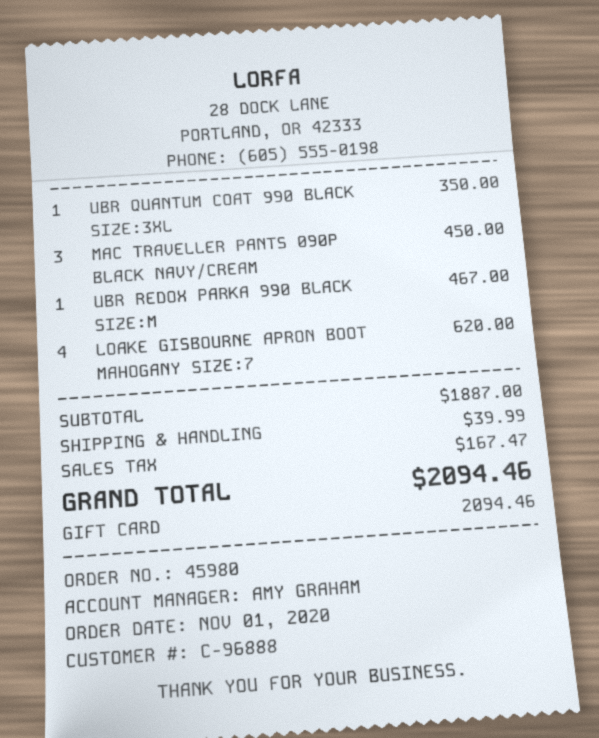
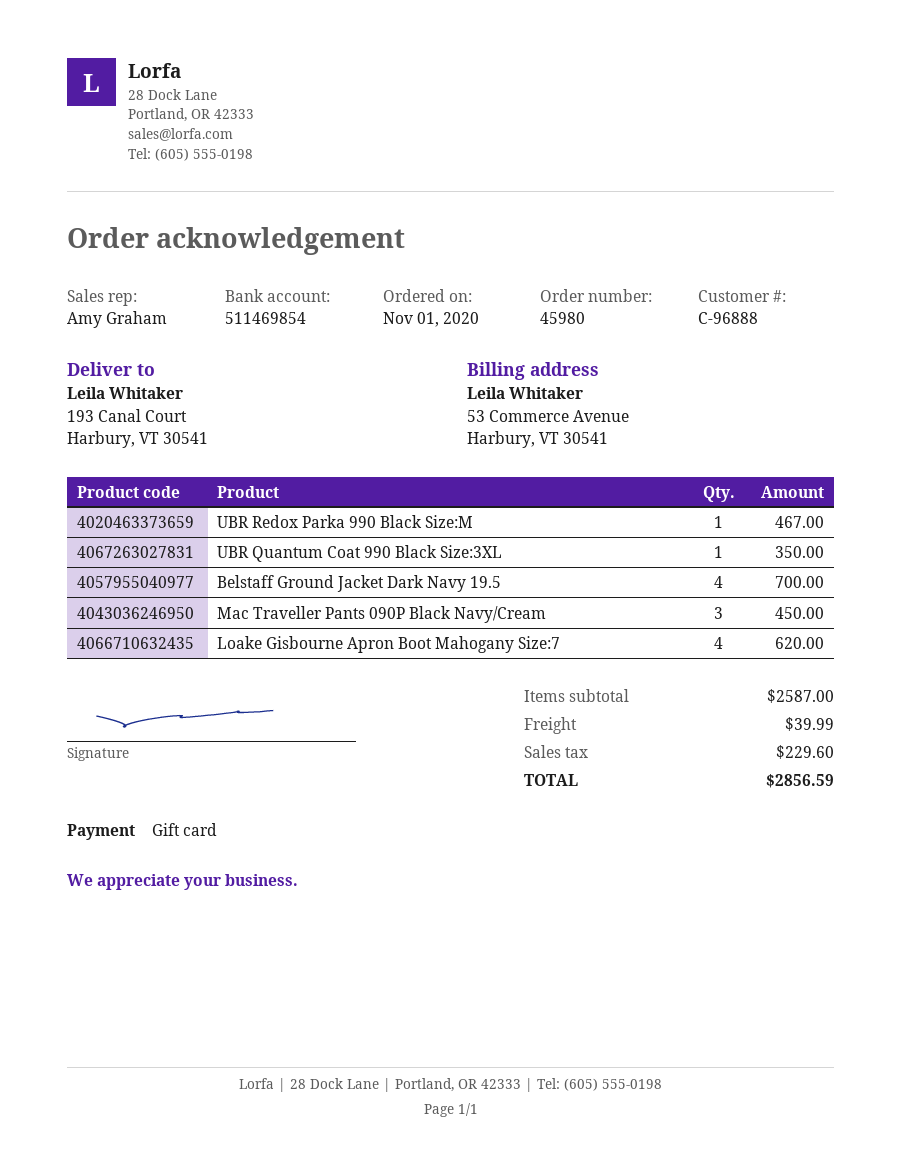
Belstaff Ground Jacket Dark Navy 19.5: none -> 4 for 700.00
subtotal: 1887.00 -> 2587.00
tax: 167.47 -> 229.60
total: 2094.46 -> 2856.59

